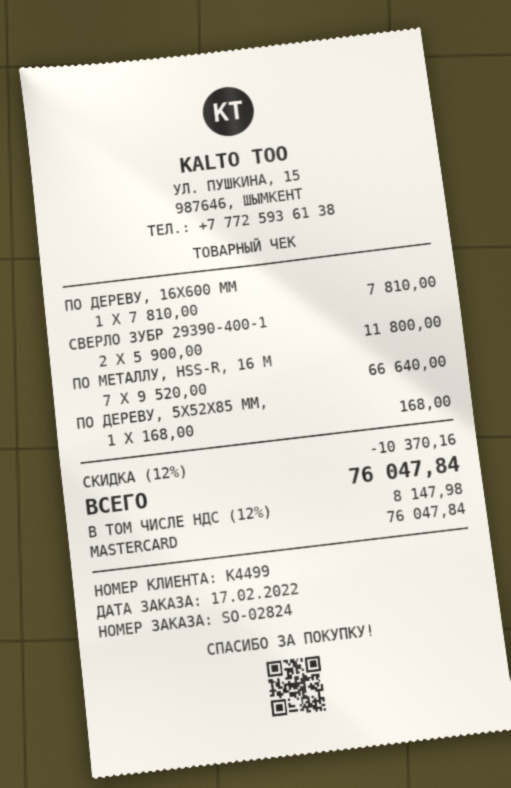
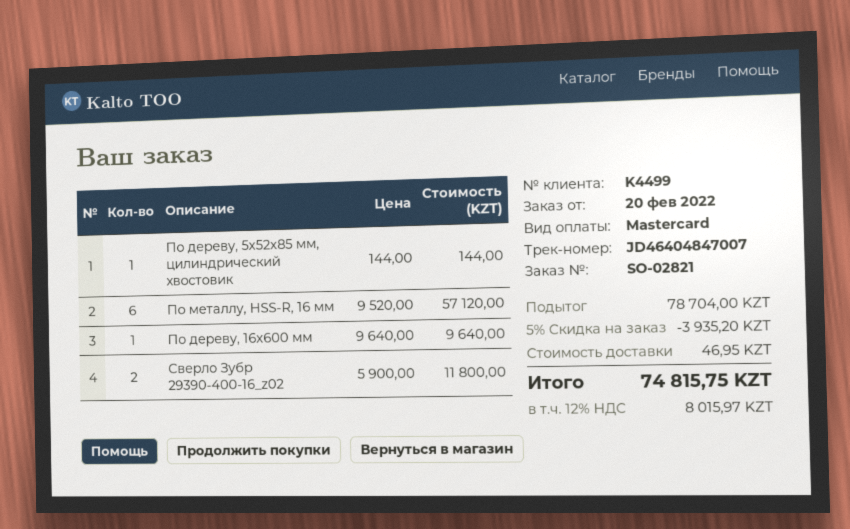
order number: SO-02824 -> SO-02821
order date: 2022-02-17 -> 2022-02-20
ПО ДЕРЕВУ, 16X600 ММ: 1 x 7810.00 = 7810.00 -> 1 x 9640.00 = 9640.00
ПО МЕТАЛЛУ, HSS-R, 16 М: 7 x 9520.00 = 66640.00 -> 6 x 9520.00 = 57120.00
ПО ДЕРЕВУ, 5X52X85 ММ,: 1 x 168.00 = 168.00 -> 1 x 144.00 = 144.00
discount: 12% = 10370.16 -> 5% = 3935.20
shipping: none -> 46.95
tax: 12% = 8147.98 -> 12% = 8015.97
total: 76047.84 -> 74815.75

